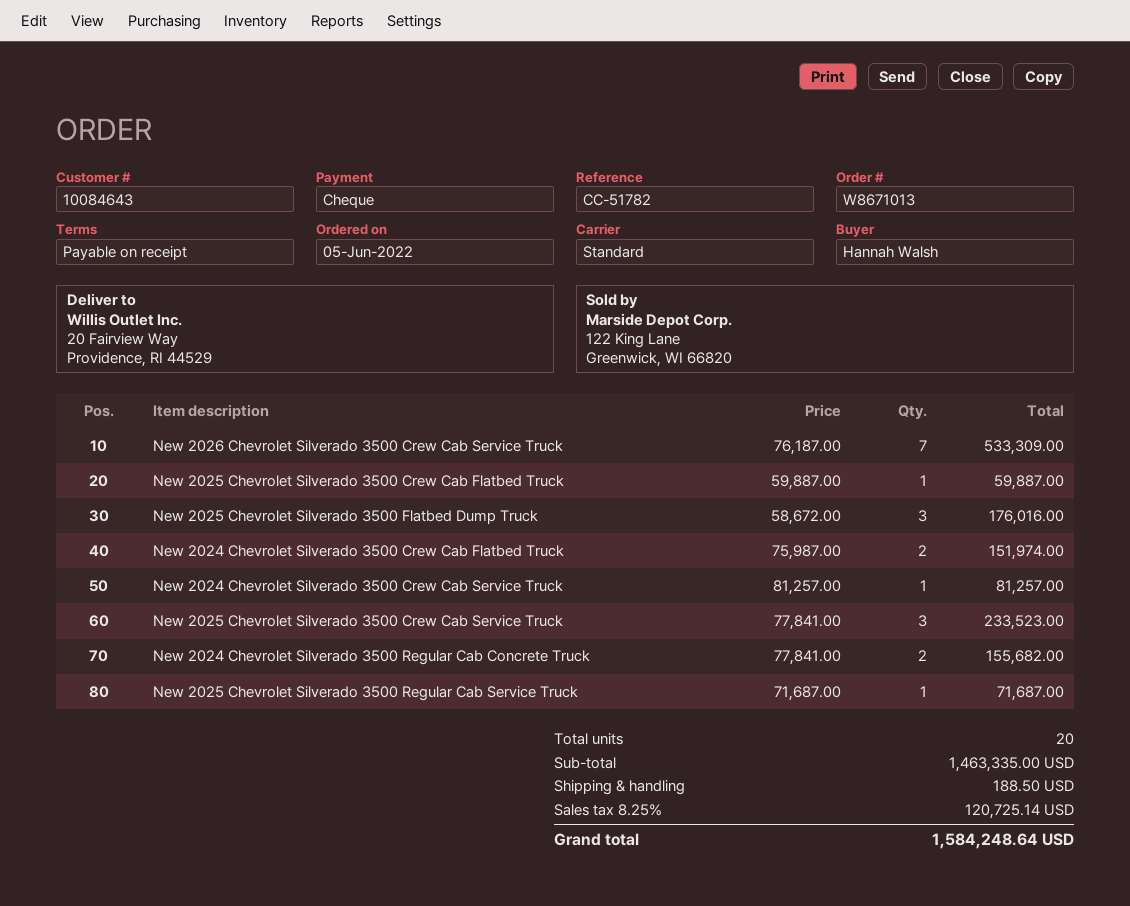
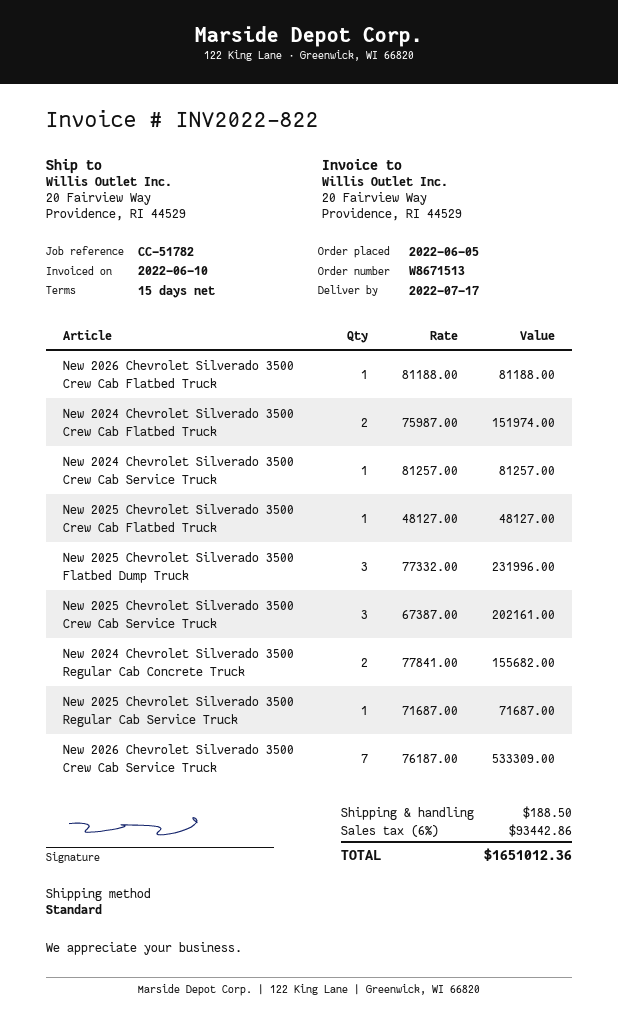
order number: W8671013 -> W8671513
payment terms: on receipt -> 15 days
New 2025 Chevrolet Silverado 3500 Crew Cab Flatbed Truck: 1 x 59887.00 = 59887.00 -> 1 x 48127.00 = 48127.00
New 2025 Chevrolet Silverado 3500 Flatbed Dump Truck: 3 x 58672.00 = 176016.00 -> 3 x 77332.00 = 231996.00
New 2025 Chevrolet Silverado 3500 Crew Cab Service Truck: 3 x 77841.00 = 233523.00 -> 3 x 67387.00 = 202161.00
New 2026 Chevrolet Silverado 3500 Crew Cab Flatbed Truck: none -> 1 x 81188.00 = 81188.00
tax: 8.25% = 120725.14 -> 6% = 93442.86
total: 1584248.64 -> 1651012.36

